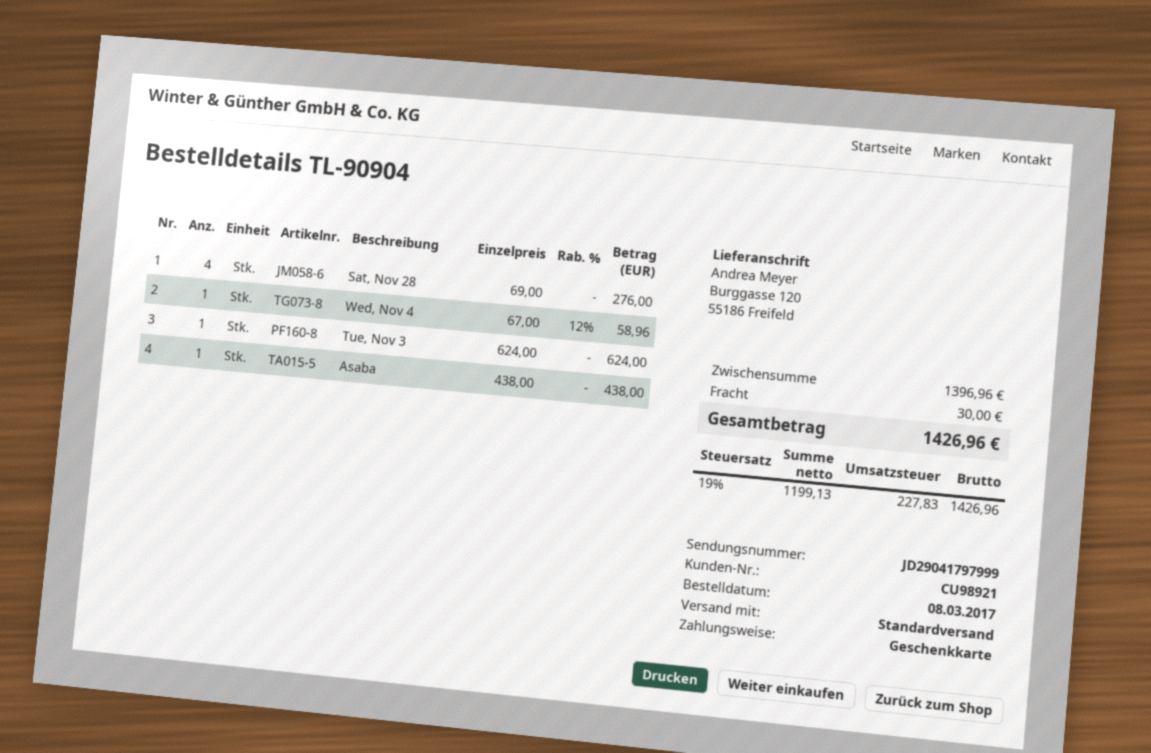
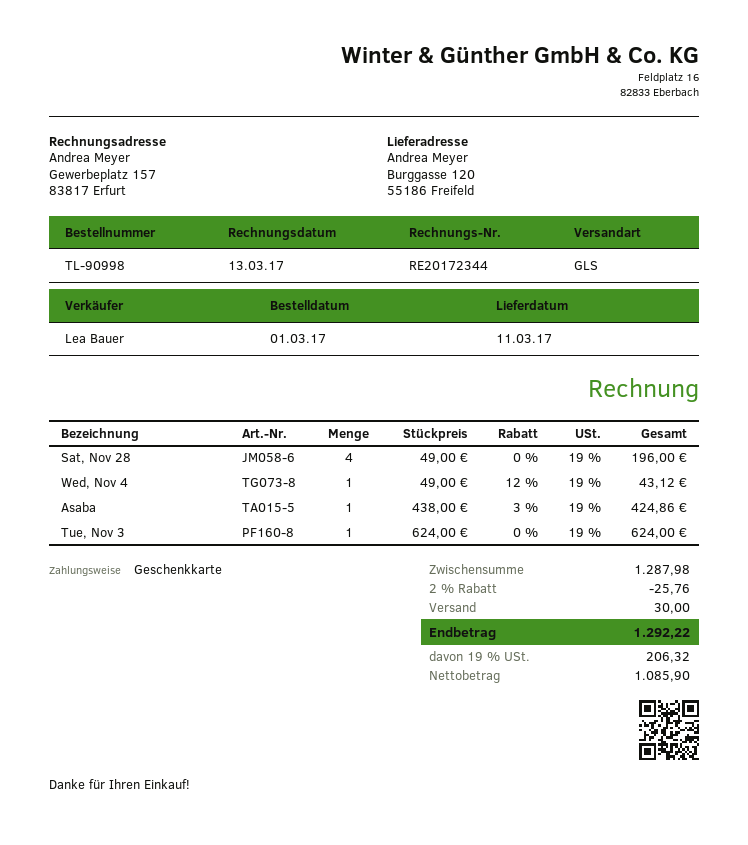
order number: TL-90904 -> TL-90998
order date: 2017-03-08 -> 2017-03-01
shipping method: standard -> GLS
Sat, Nov 28: 4 x 69.00 = 276.00 -> 4 x 49.00 = 196.00
Wed, Nov 4: 1 x 67.00 - 12% = 58.96 -> 1 x 49.00 - 12% = 43.12
Asaba: 1 x 438.00 = 438.00 -> 1 x 438.00 - 3% = 424.86
subtotal: 1396.96 -> 1287.98
discount: none -> 2% = 25.76
net: 1199.13 -> 1085.90
tax: 19% = 227.83 -> 19% = 206.32
total: 1426.96 -> 1292.22

